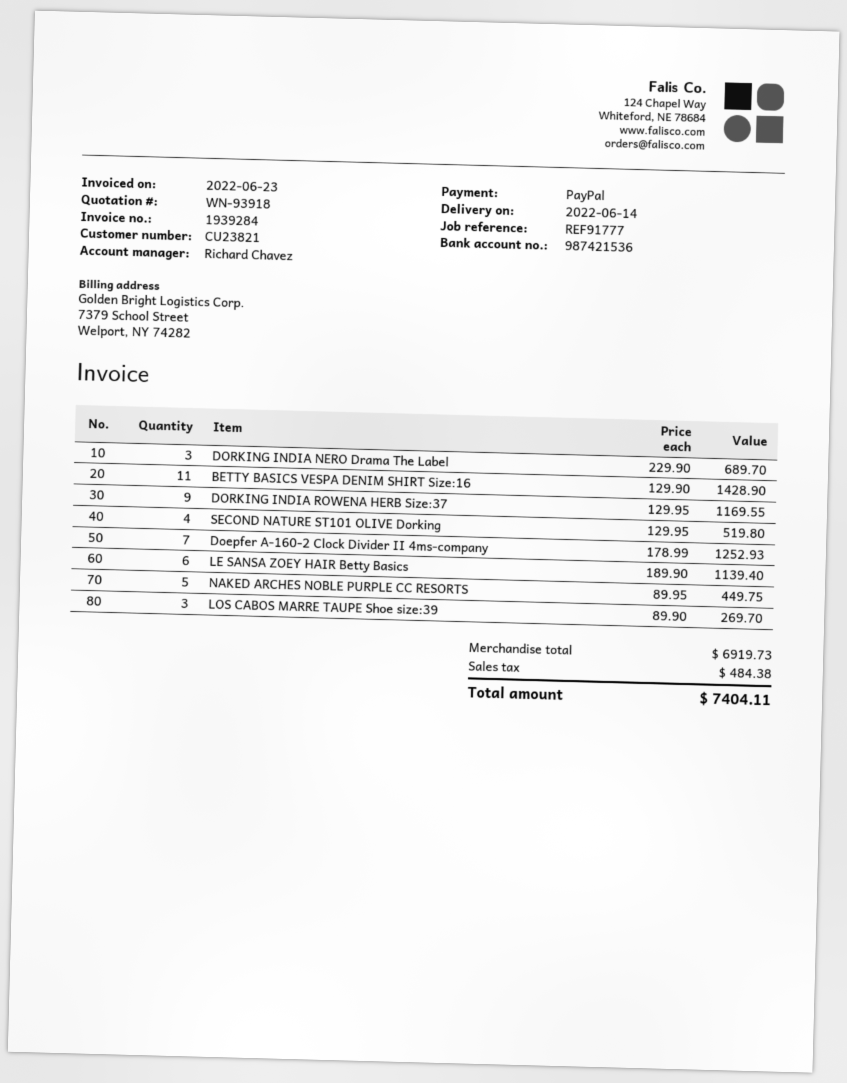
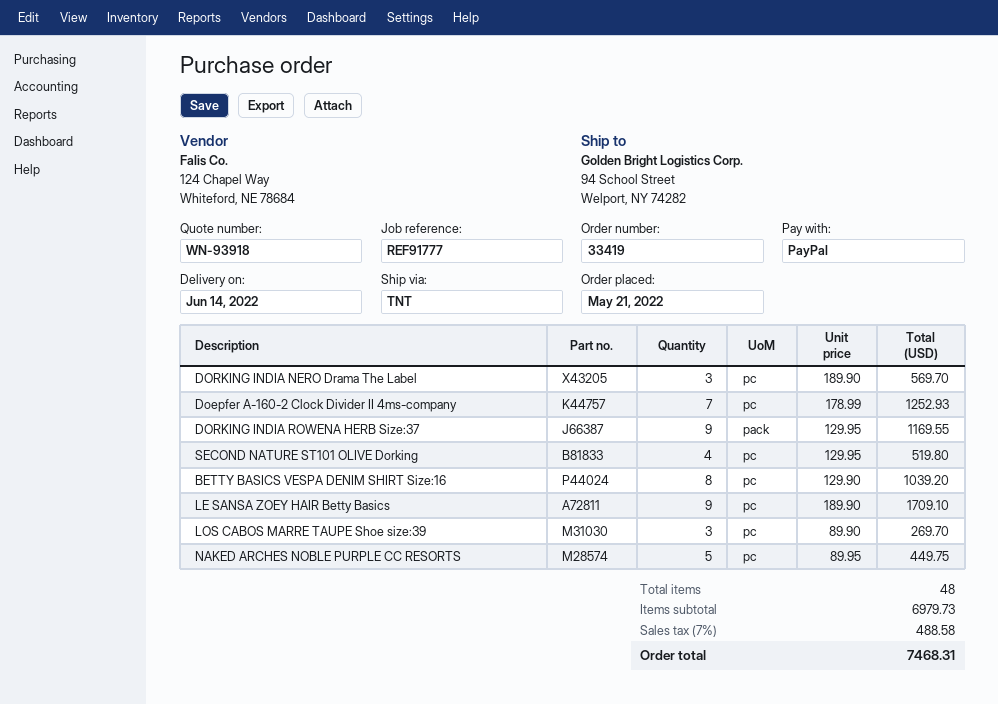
DORKING INDIA NERO Drama The Label: 3 x 229.90 = 689.70 -> 3 x 189.90 = 569.70
BETTY BASICS VESPA DENIM SHIRT Size:16: 11 x 129.90 = 1428.90 -> 8 x 129.90 = 1039.20
LE SANSA ZOEY HAIR Betty Basics: 6 x 189.90 = 1139.40 -> 9 x 189.90 = 1709.10
subtotal: 6919.73 -> 6979.73
tax: 484.38 -> 488.58
total: 7404.11 -> 7468.31

